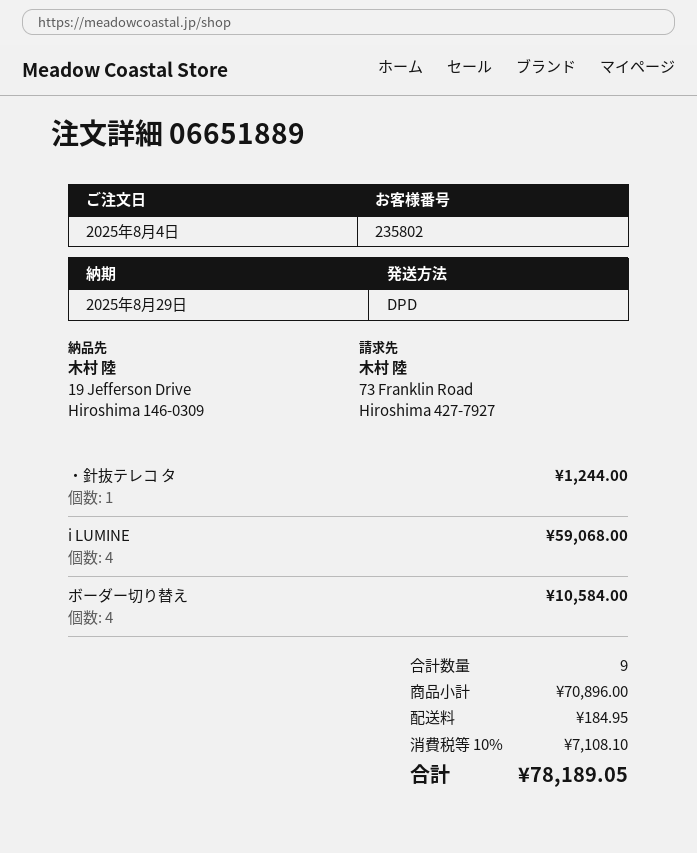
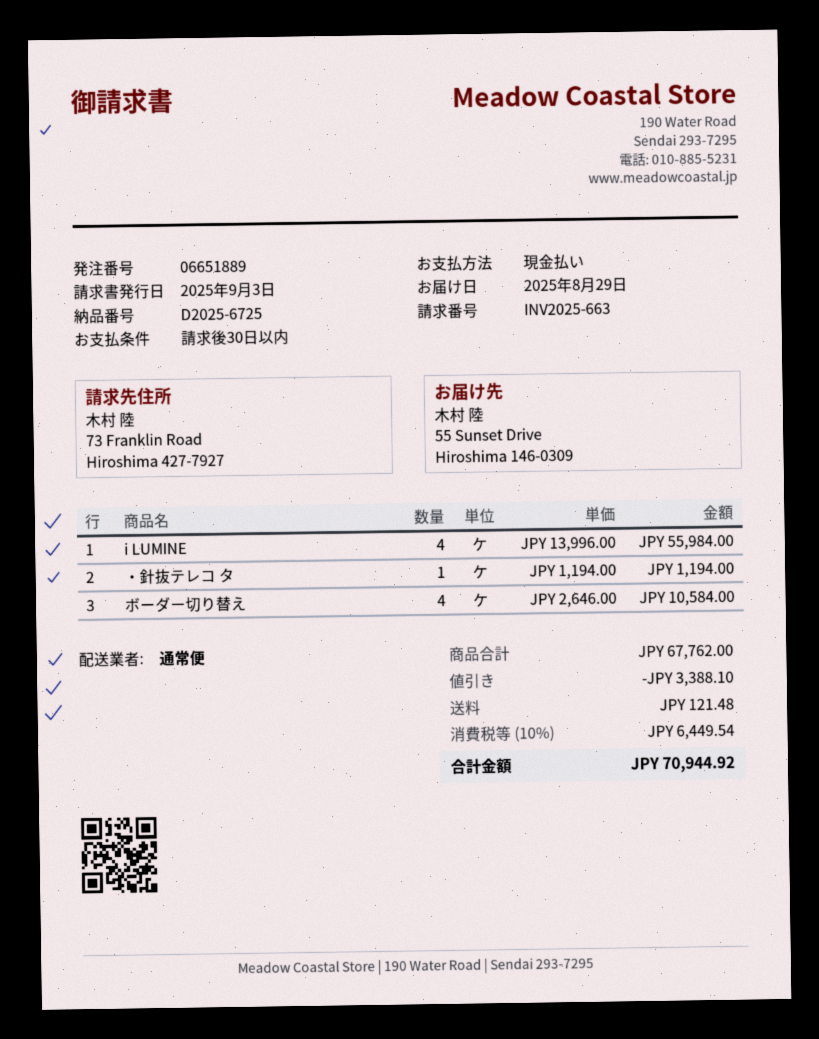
shipping method: DPD -> standard
ship to: 19 Jefferson Drive, Hiroshima 146-0309 -> 55 Sunset Drive, Hiroshima 146-0309
・針抜テレコ タ: 1 for 1244.00 -> 1 for 1194.00
i LUMINE: 4 for 59068.00 -> 4 for 55984.00
subtotal: 70896.00 -> 67762.00
discount: none -> 3388.10
shipping: 184.95 -> 121.48
tax: 10% = 7108.10 -> 10% = 6449.54
total: 78189.05 -> 70944.92

